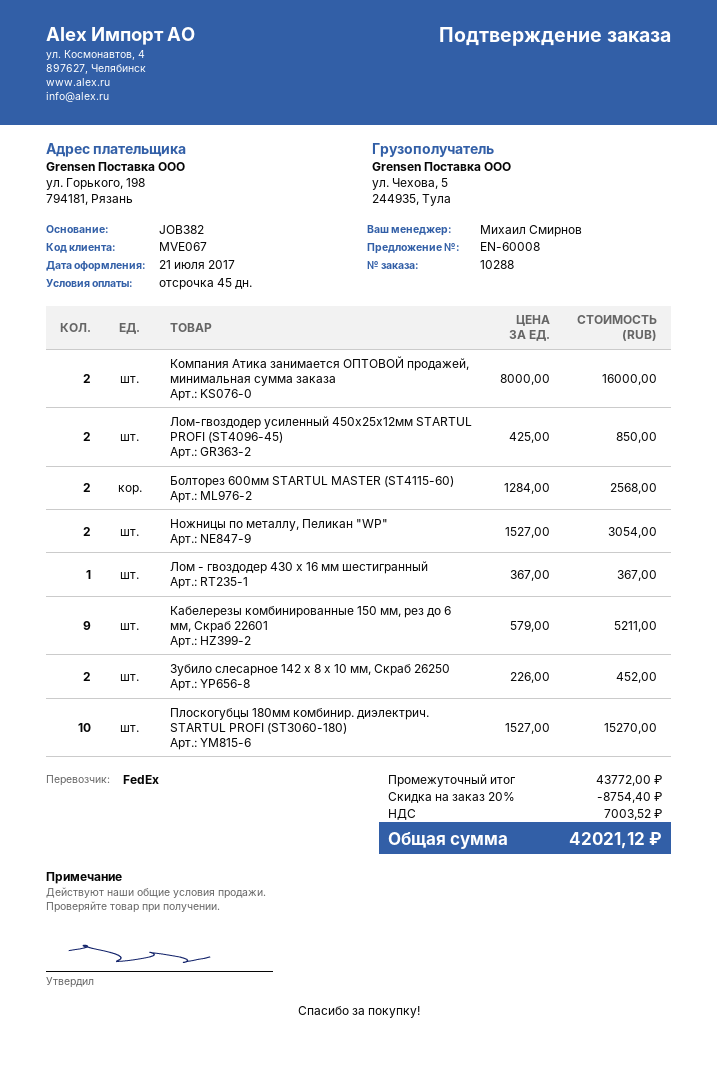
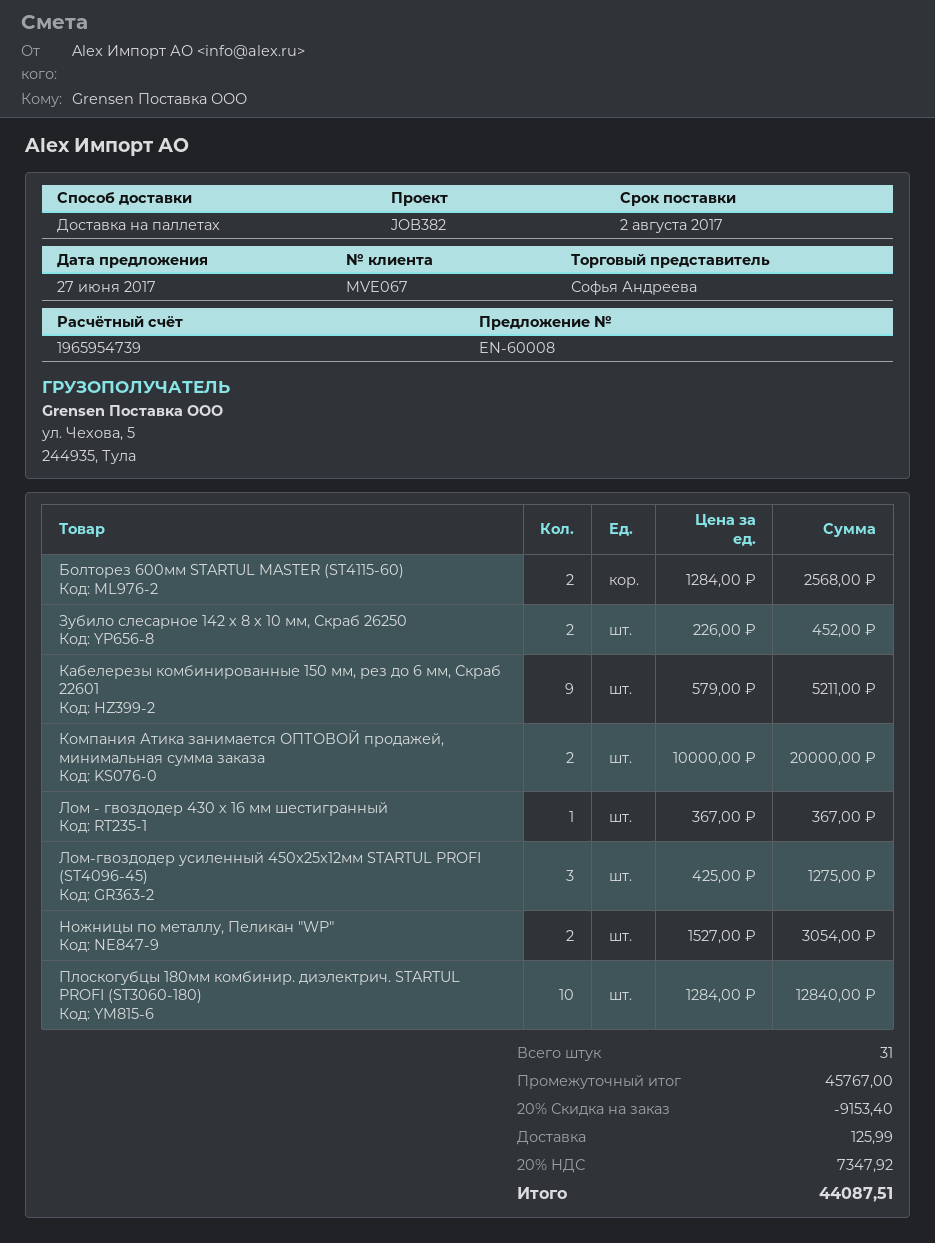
sales rep: Михаил Смирнов -> Софья Андреева
shipping method: FedEx -> pallet freight
Компания Атика занимается ОПТОВОЙ продажей, минимальная сумма заказа: 2 x 8000.00 = 16000.00 -> 2 x 10000.00 = 20000.00
Лом-гвоздодер усиленный 450x25х12мм STARTUL PROFI (ST4096-45): 2 x 425.00 = 850.00 -> 3 x 425.00 = 1275.00
Плоскогубцы 180мм комбинир. диэлектрич. STARTUL PROFI (ST3060-180): 10 x 1527.00 = 15270.00 -> 10 x 1284.00 = 12840.00
subtotal: 43772.00 -> 45767.00
discount: 20% = 8754.40 -> 20% = 9153.40
shipping: none -> 125.99
tax: 7003.52 -> 7347.92
total: 42021.12 -> 44087.51

